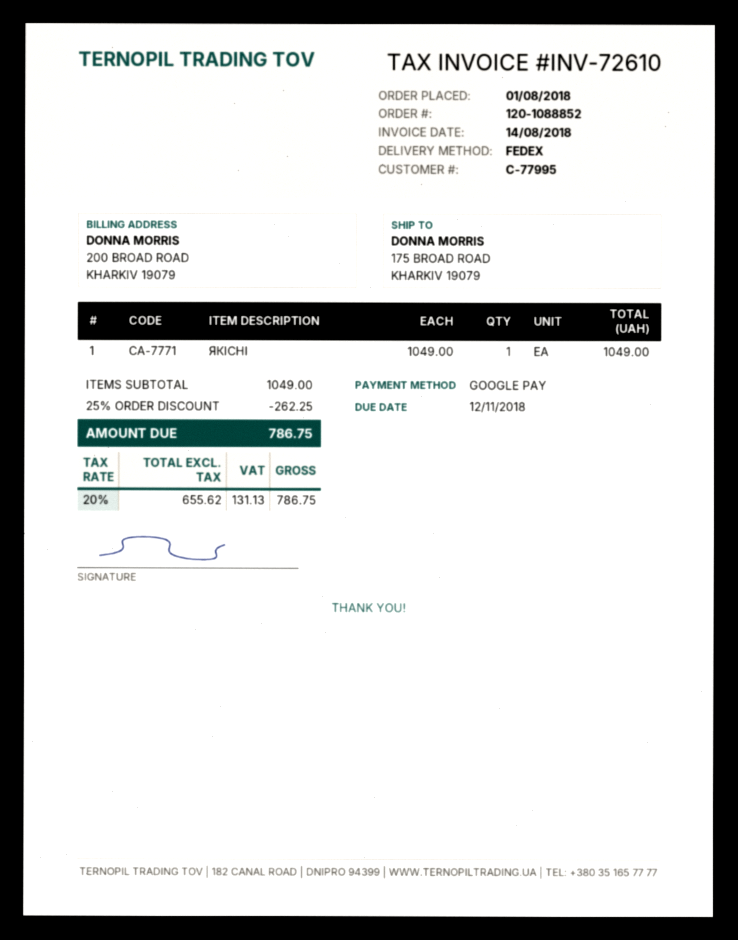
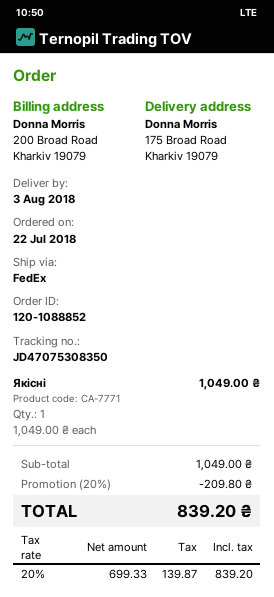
order date: 2018-08-01 -> 2018-07-22
discount: 25% = 262.25 -> 20% = 209.80
net: 655.62 -> 699.33
tax: 20% = 131.13 -> 20% = 139.87
total: 786.75 -> 839.20

